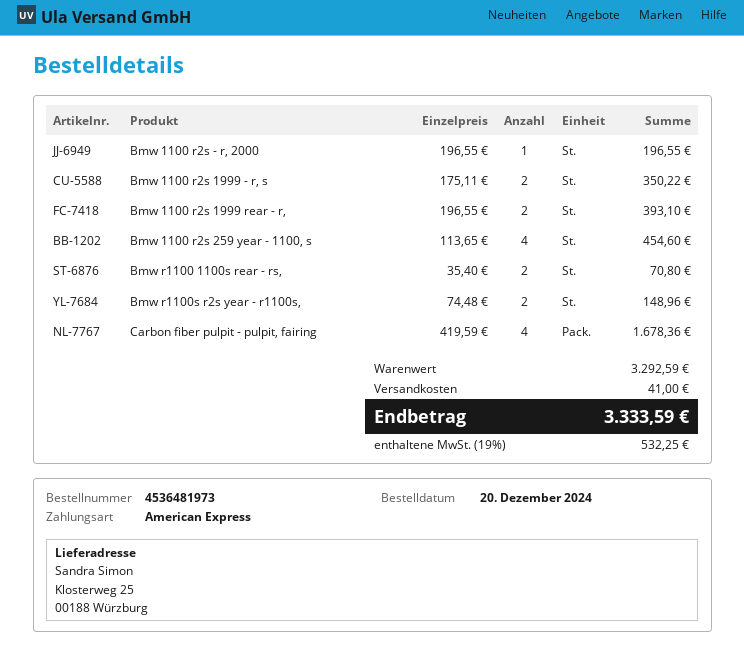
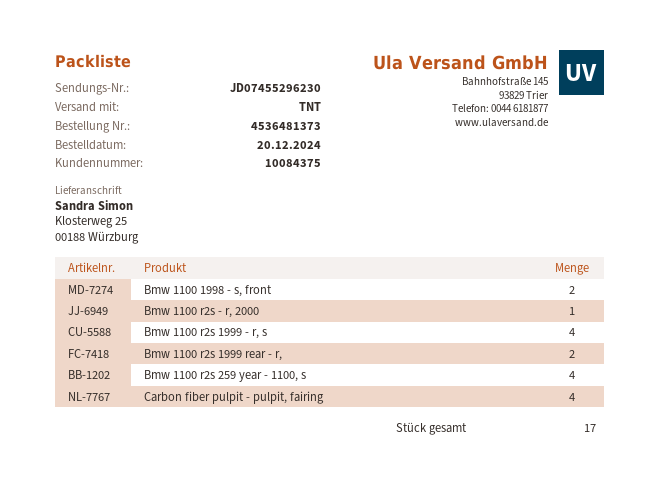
order number: 4536481973 -> 4536481373
Bmw 1100 r2s 1999 - r, s: 2 -> 4
Bmw r1100 1100s rear - rs,: 2 -> none
Bmw r1100s r2s year - r1100s,: 2 -> none
Bmw 1100 1998 - s, front: none -> 2

